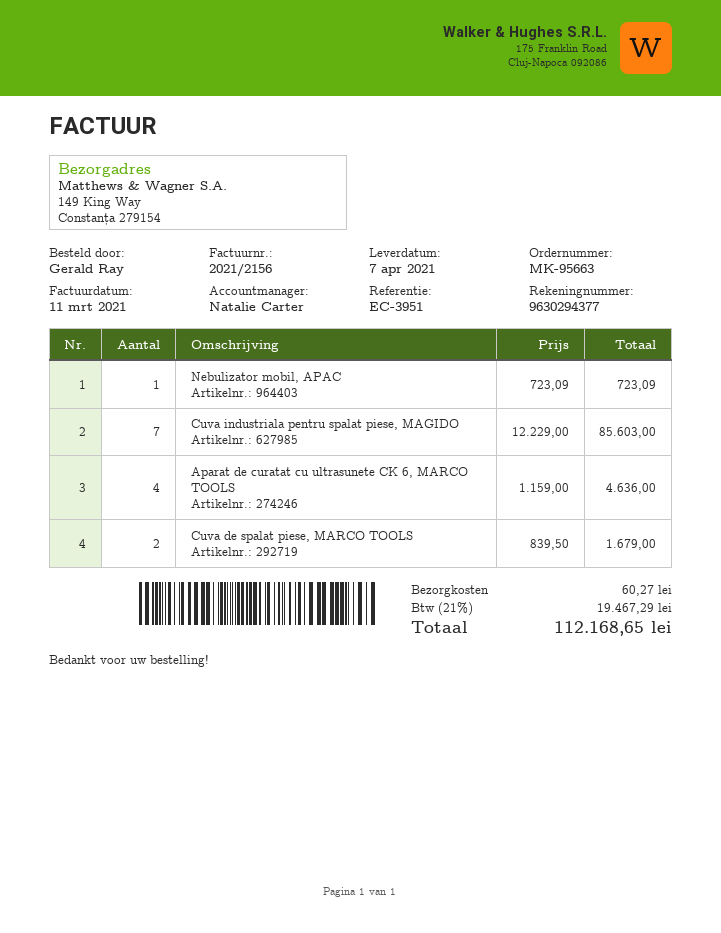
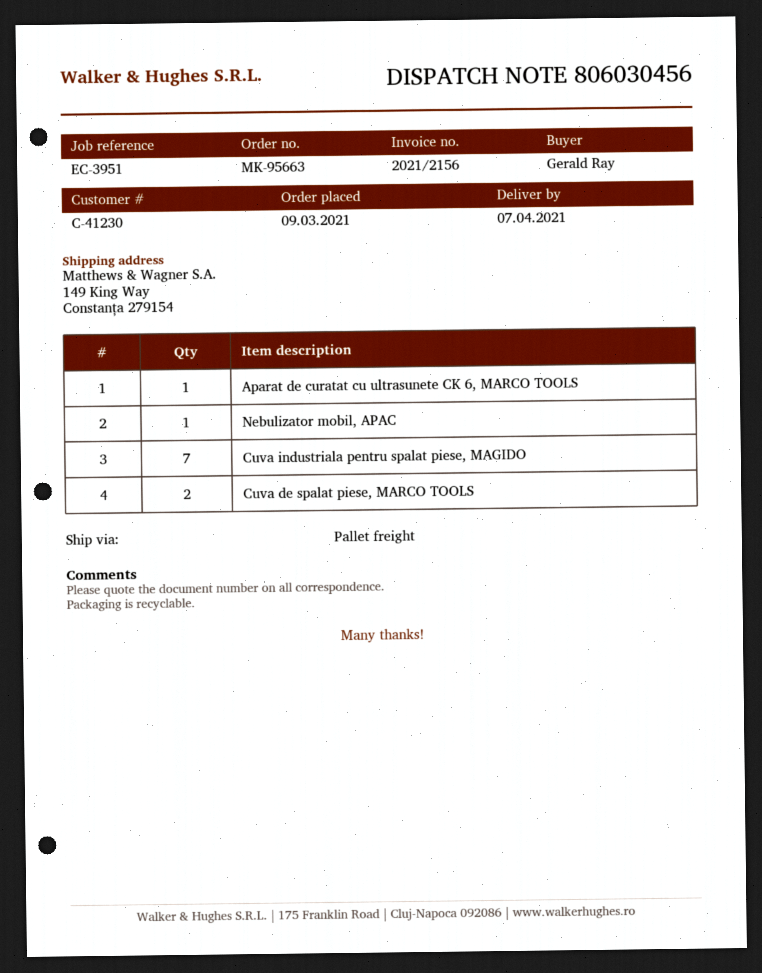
Aparat de curatat cu ultrasunete CK 6, MARCO TOOLS: 4 -> 1

